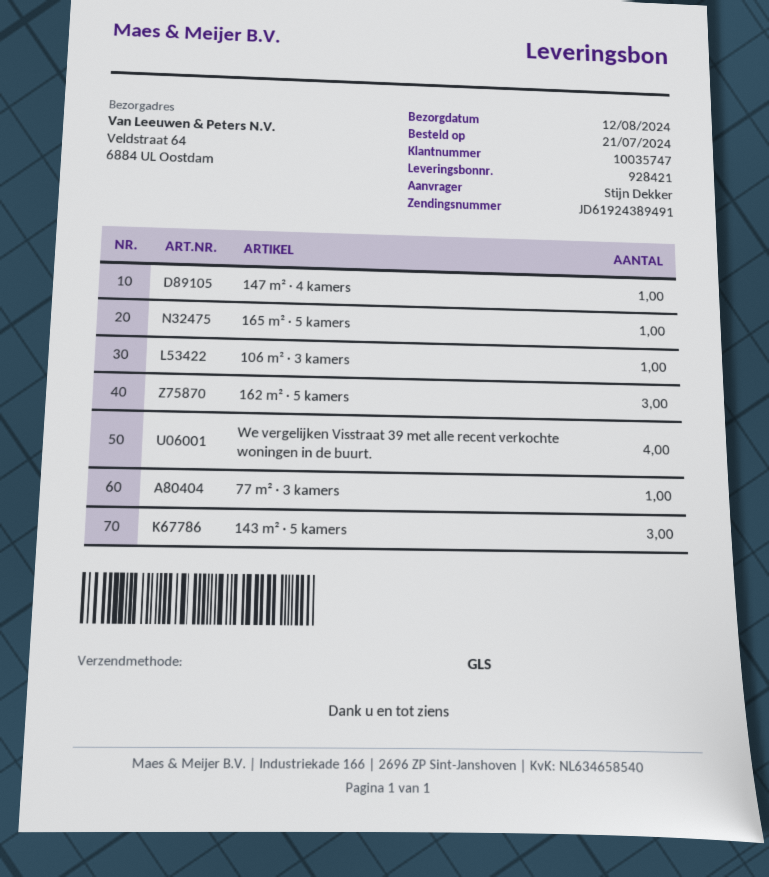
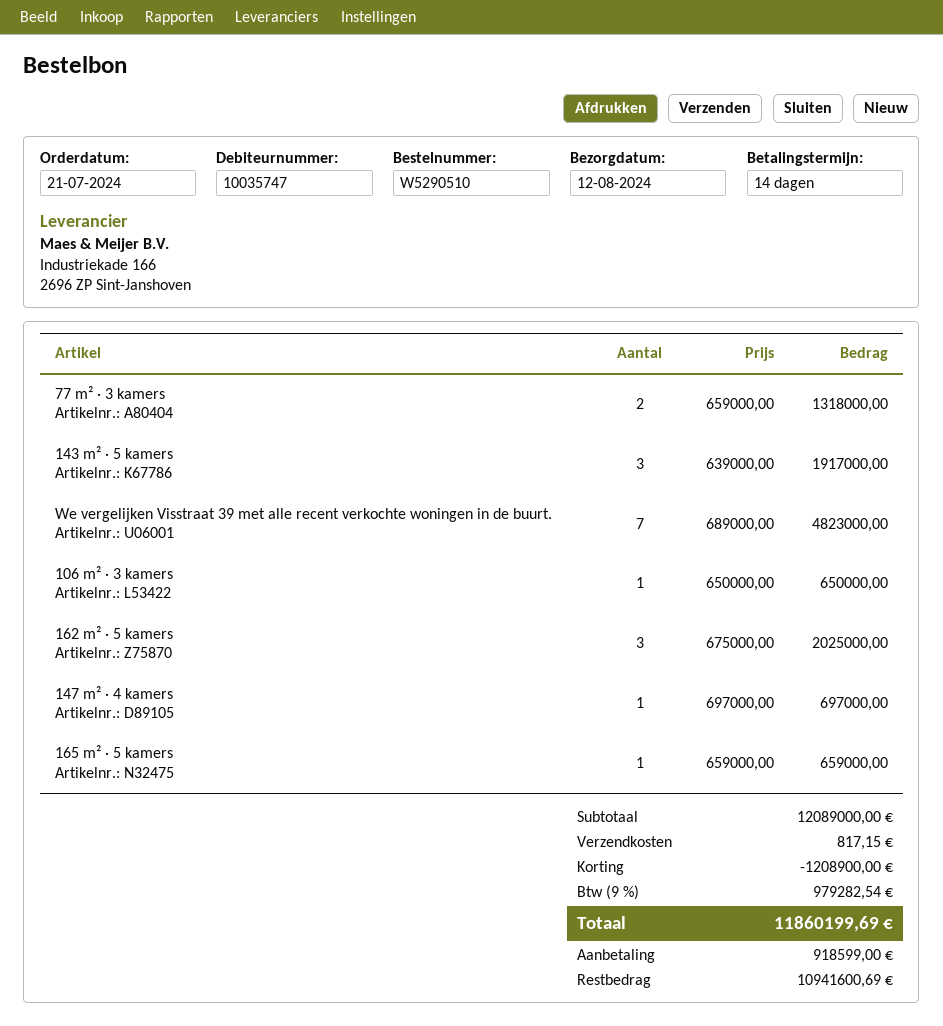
We vergelijken Visstraat 39 met alle recent verkochte woningen in de buurt.: 4 -> 7
77 m² · 3 kamers: 1 -> 2

